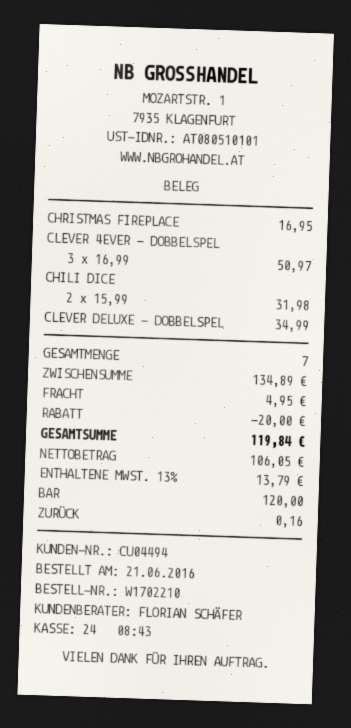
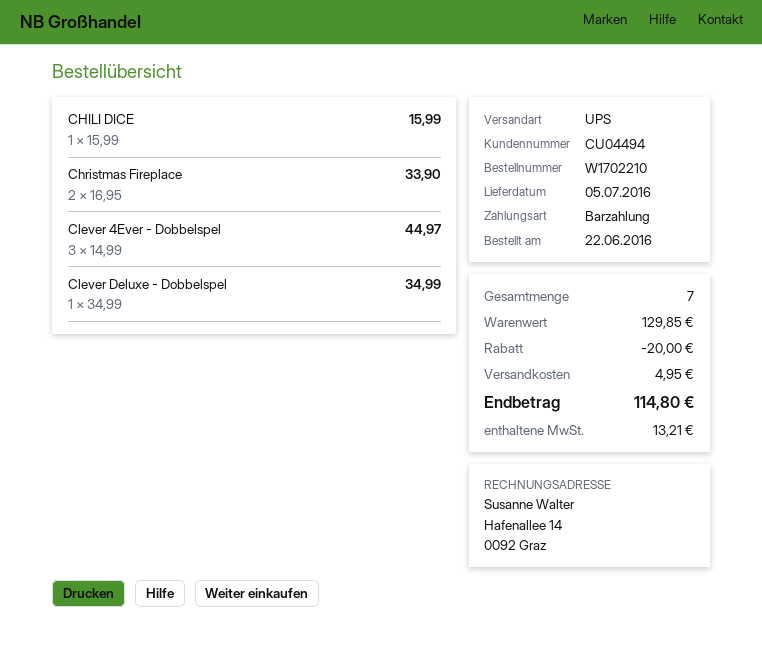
order date: 2016-06-21 -> 2016-06-22
CHRISTMAS FIREPLACE: 1 x 16.95 = 16.95 -> 2 x 16.95 = 33.90
CLEVER 4EVER - DOBBELSPEL: 3 x 16.99 = 50.97 -> 3 x 14.99 = 44.97
CHILI DICE: 2 x 15.99 = 31.98 -> 1 x 15.99 = 15.99
subtotal: 134.89 -> 129.85
tax: 13.79 -> 13.21
total: 119.84 -> 114.80

